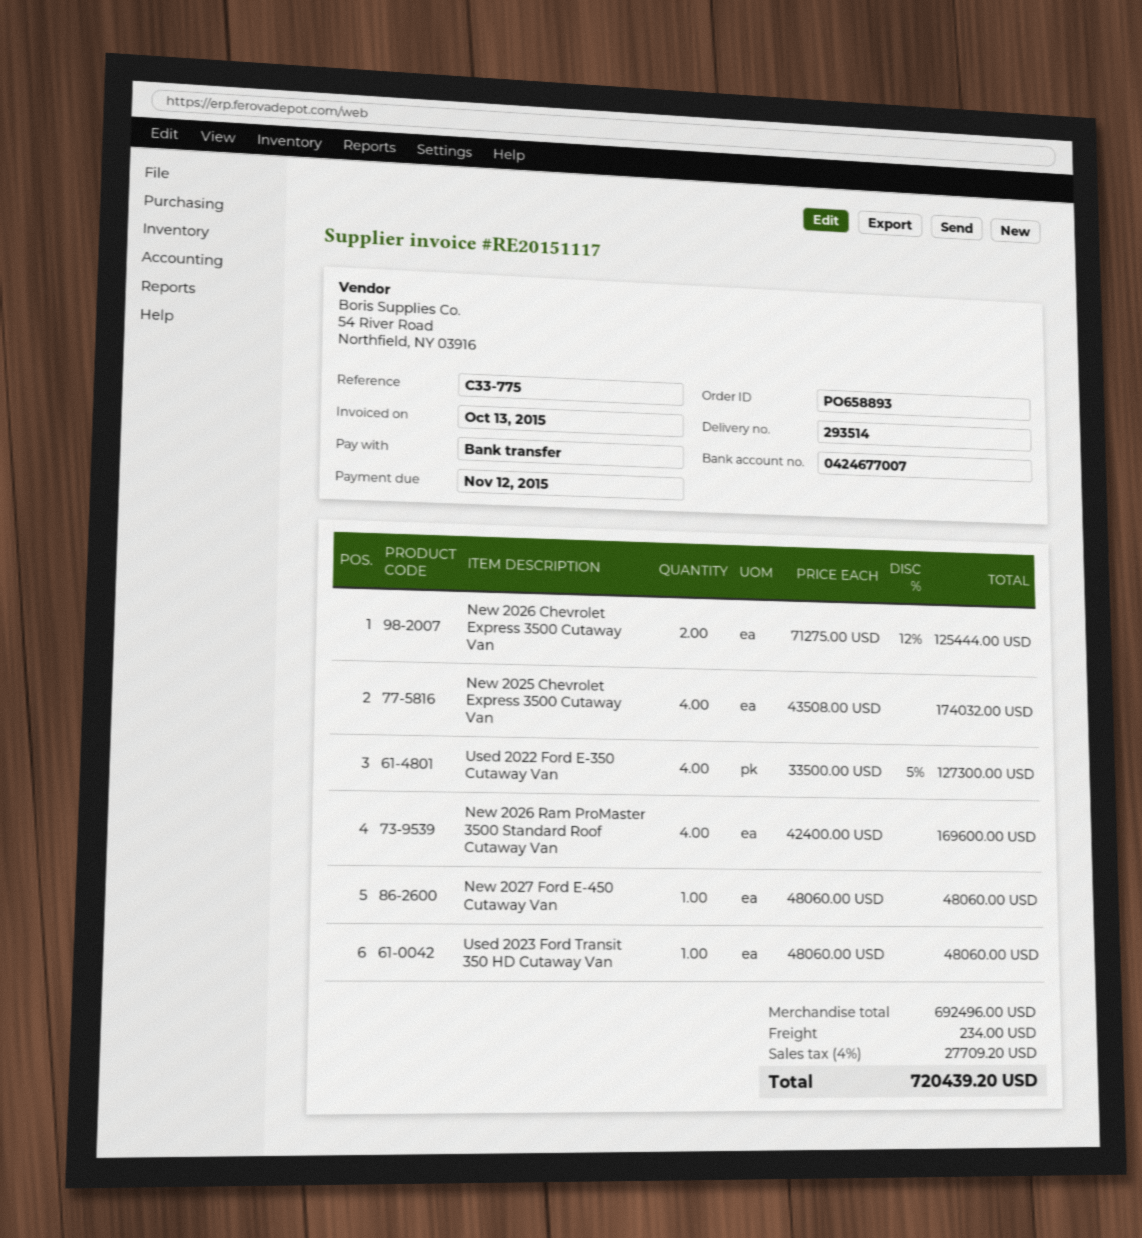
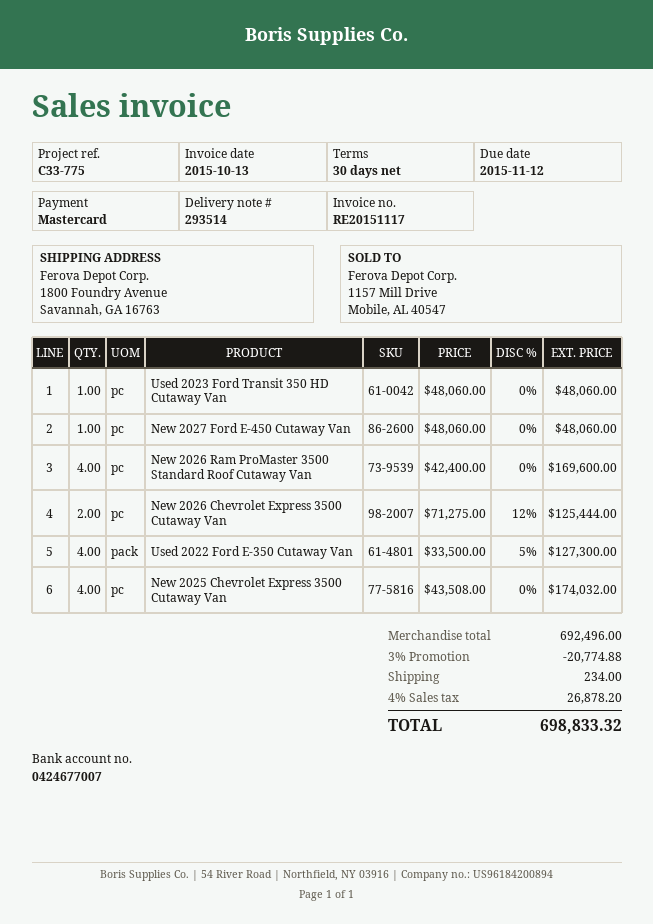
payment method: bank transfer -> Mastercard
discount: none -> 3% = 20774.88
tax: 4% = 27709.20 -> 4% = 26878.20
total: 720439.20 -> 698833.32

